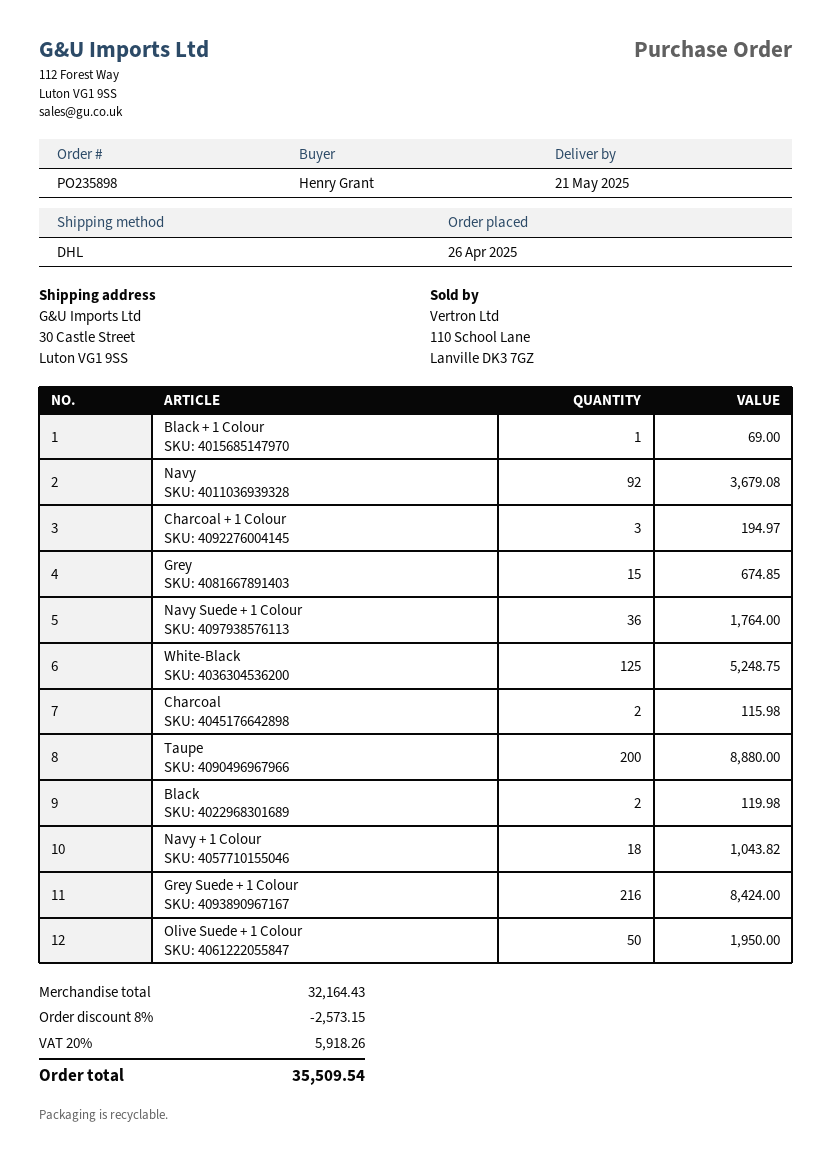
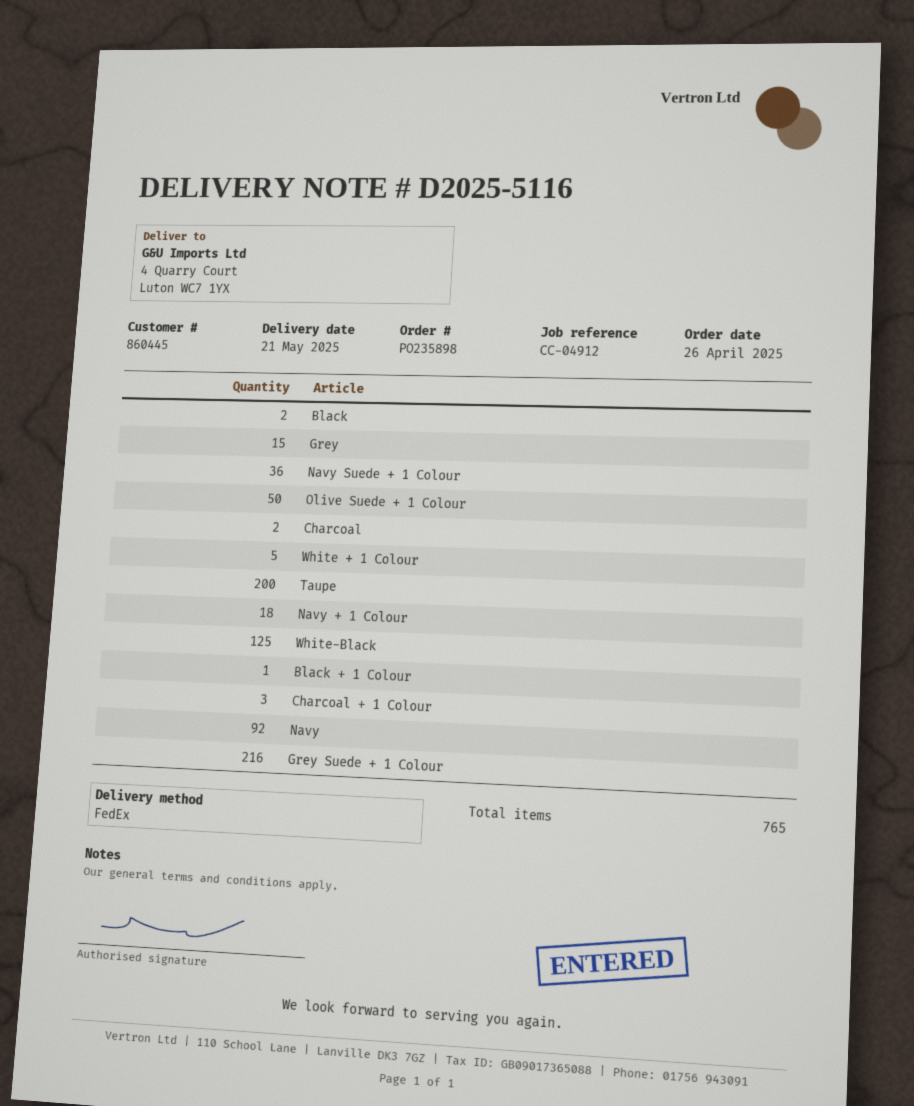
shipping method: DHL -> FedEx
ship to: 30 Castle Street, Luton VG1 9SS -> 4 Quarry Court, Luton WC7 1YX
White + 1 Colour: none -> 5

